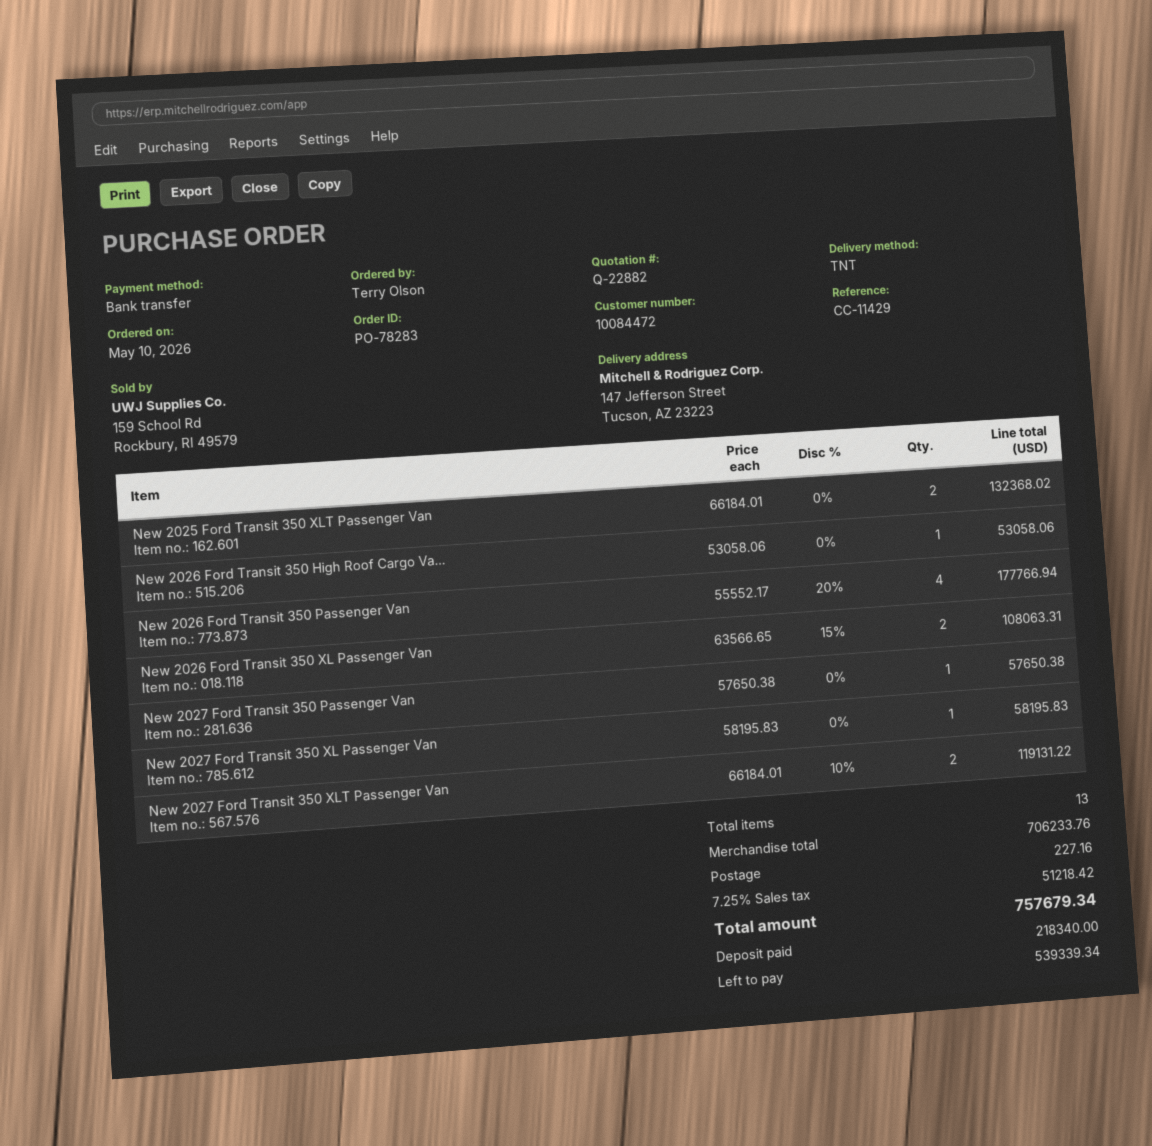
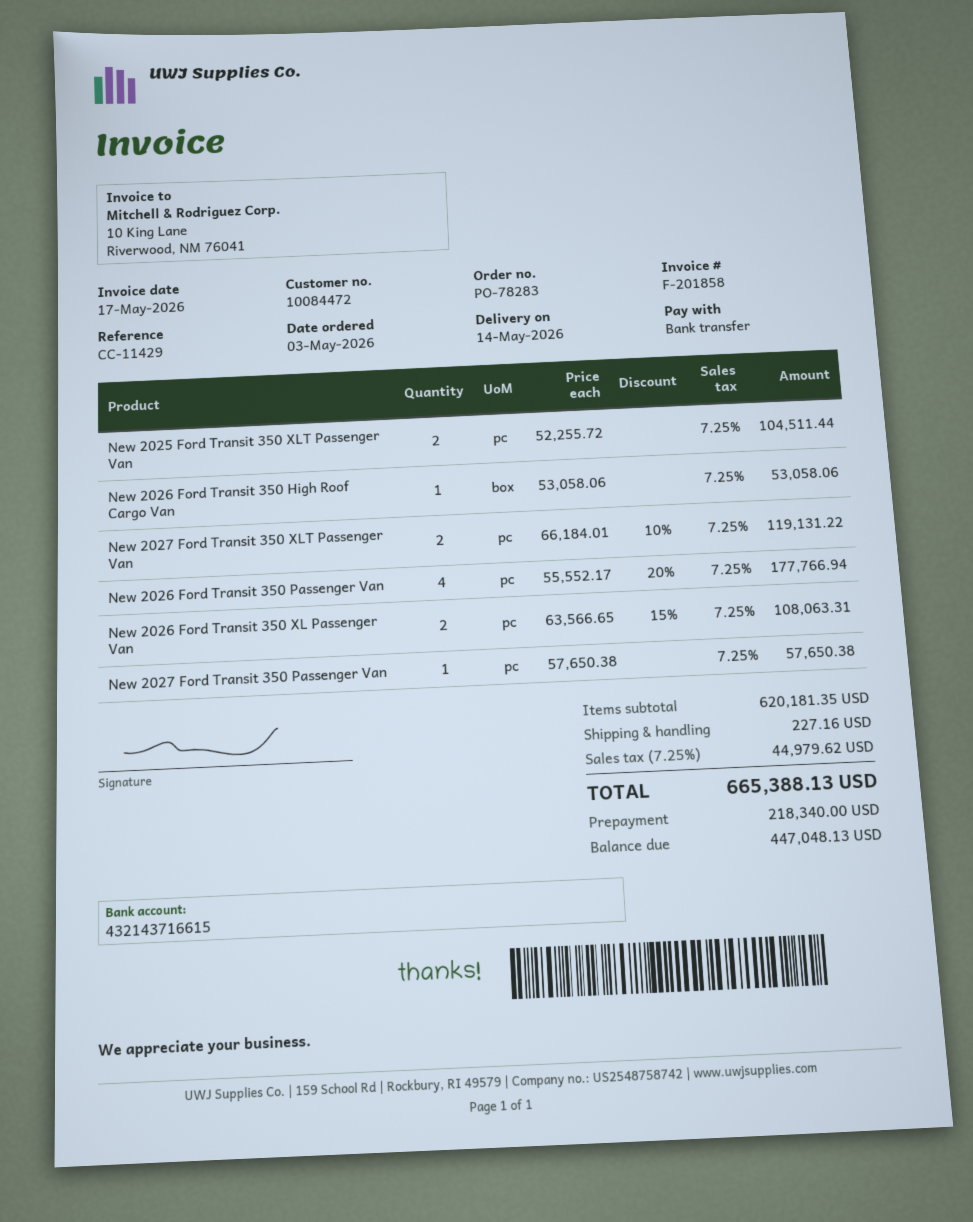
order date: 2026-05-10 -> 2026-05-03
New 2025 Ford Transit 350 XLT Passenger Van: 2 x 66184.01 = 132368.02 -> 2 x 52255.72 = 104511.44
New 2027 Ford Transit 350 XL Passenger Van: 1 x 58195.83 = 58195.83 -> none
subtotal: 706233.76 -> 620181.35
tax: 7.25% = 51218.42 -> 7.25% = 44979.62
total: 757679.34 -> 665388.13
balance: 539339.34 -> 447048.13

